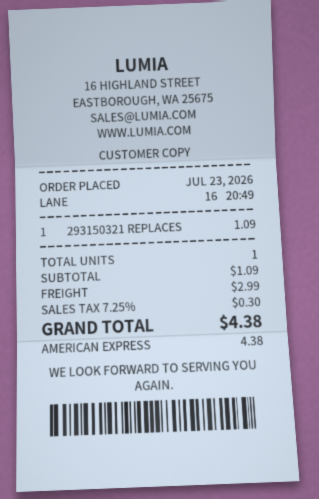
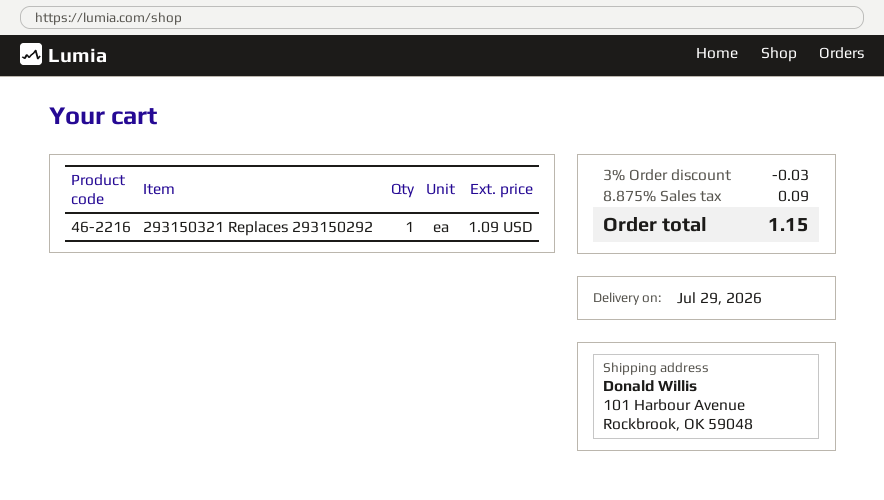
discount: none -> 3% = 0.03
shipping: 2.99 -> none
tax: 7.25% = 0.30 -> 8.875% = 0.09
total: 4.38 -> 1.15

